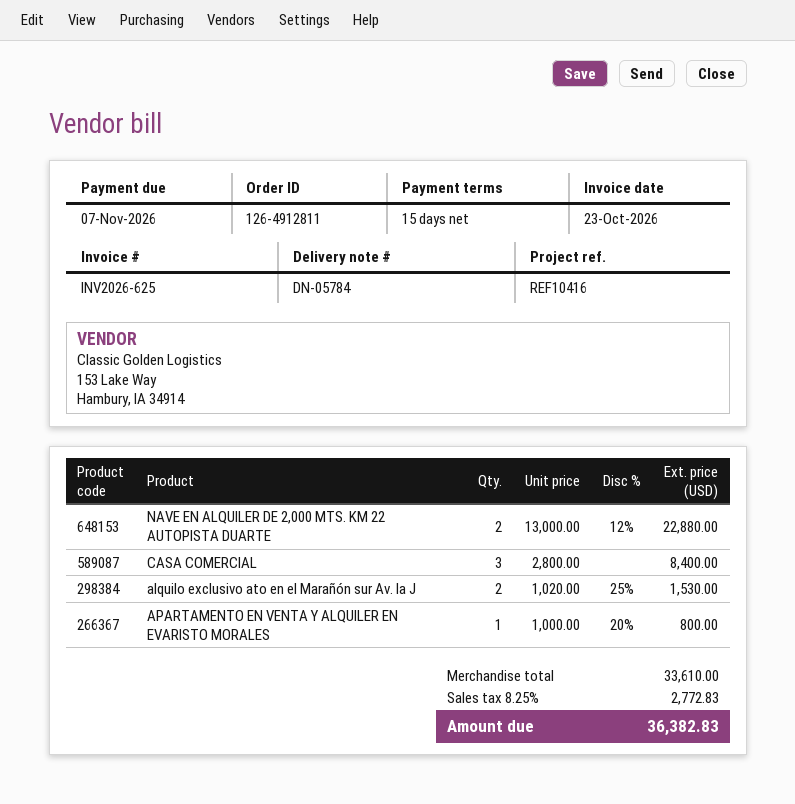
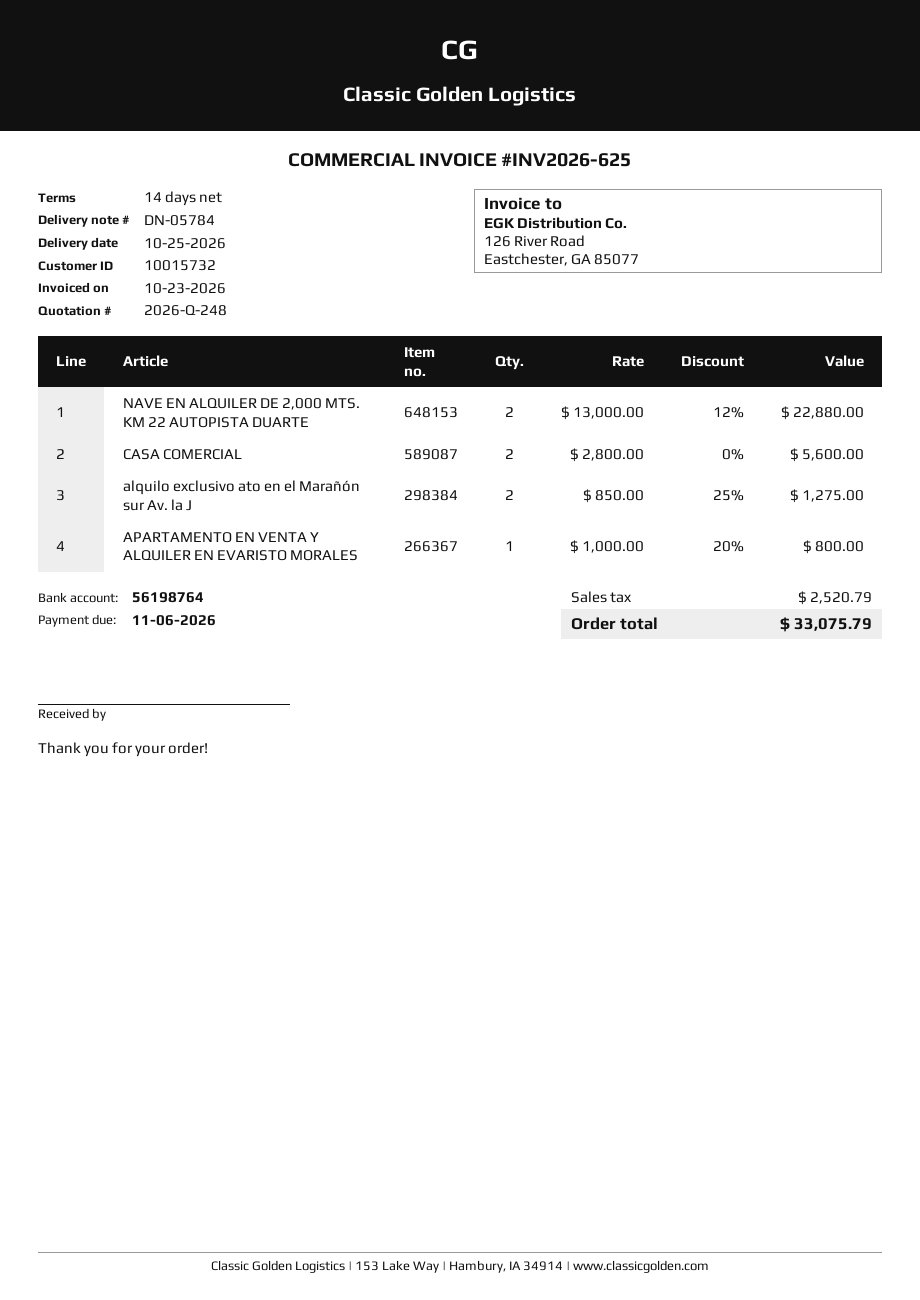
payment terms: 15 days -> 14 days
due date: 2026-11-07 -> 2026-11-06
CASA COMERCIAL: 3 x 2800.00 = 8400.00 -> 2 x 2800.00 = 5600.00
alquilo exclusivo ato en el Marañón sur Av. la J: 2 x 1020.00 - 25% = 1530.00 -> 2 x 850.00 - 25% = 1275.00
tax: 2772.83 -> 2520.79
total: 36382.83 -> 33075.79

